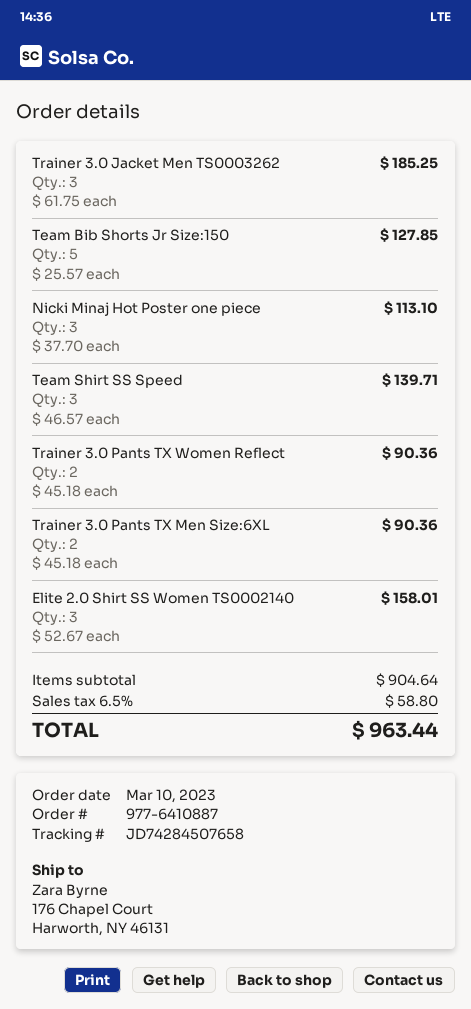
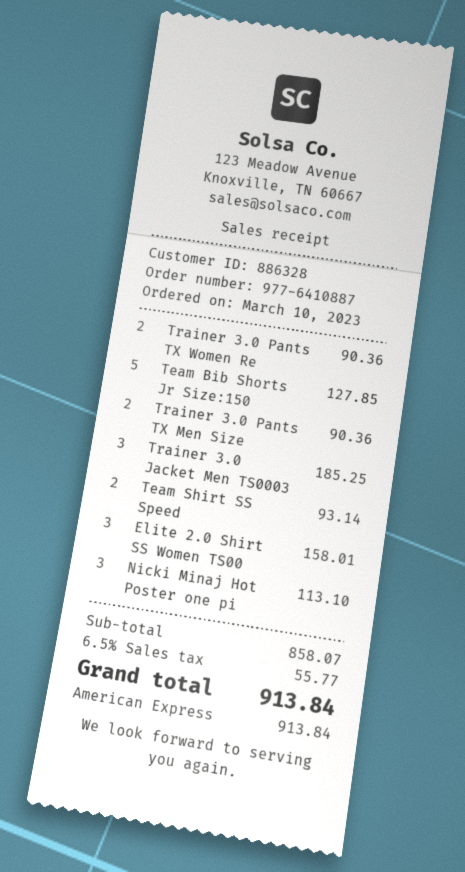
Team Shirt SS Speed: 3 for 139.71 -> 2 for 93.14
subtotal: 904.64 -> 858.07
tax: 6.5% = 58.80 -> 6.5% = 55.77
total: 963.44 -> 913.84

